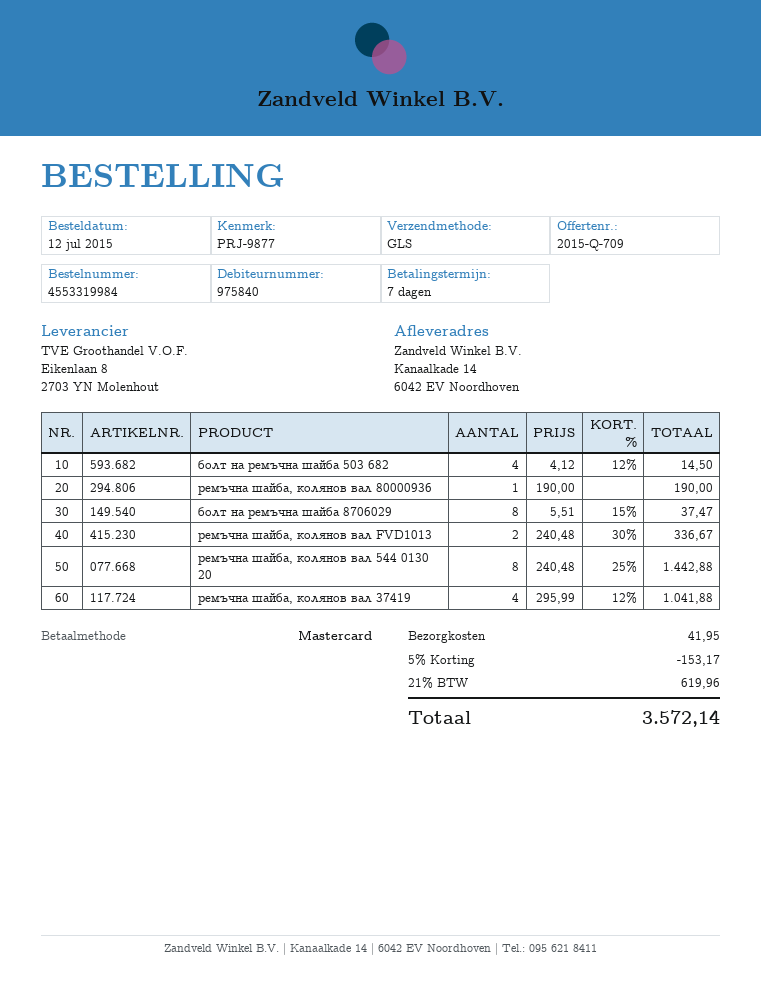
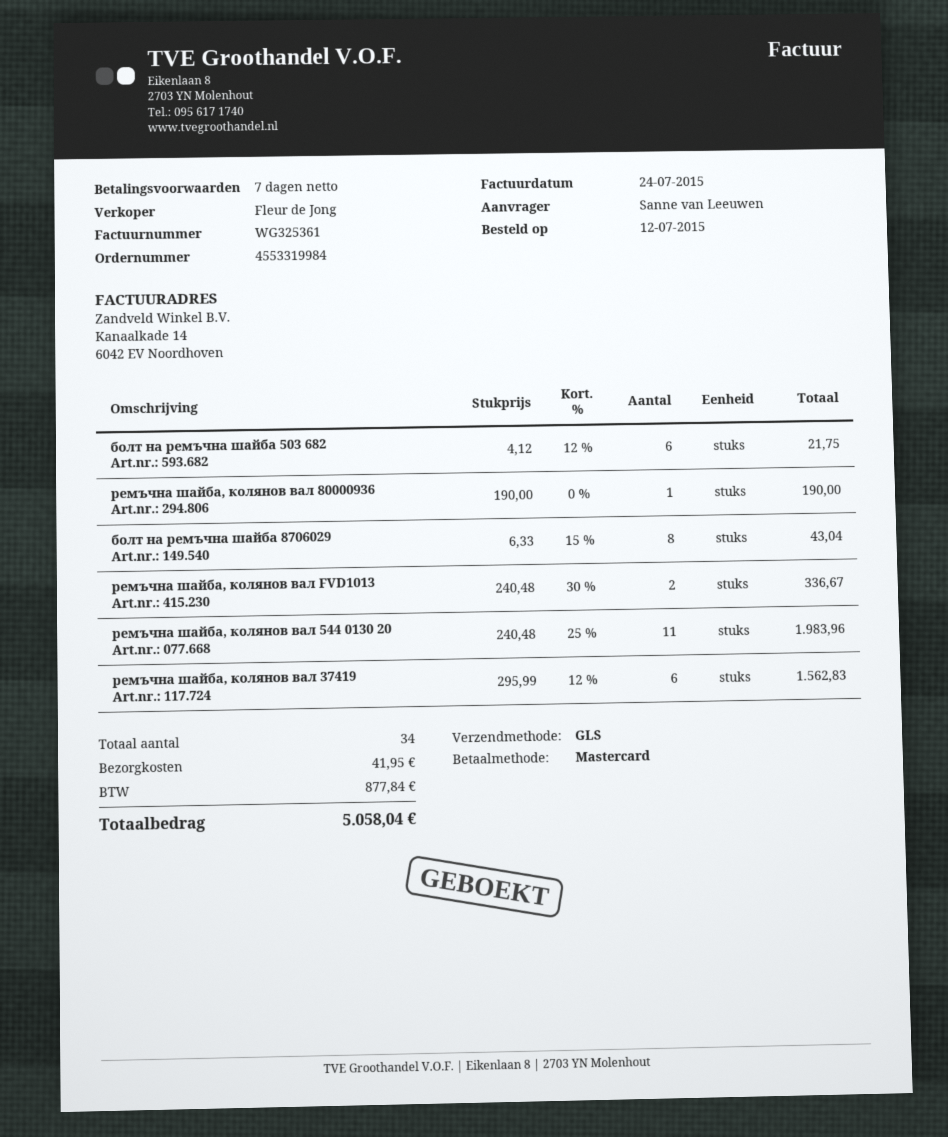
болт на ремъчна шайба 503 682: 4 x 4.12 - 12% = 14.50 -> 6 x 4.12 - 12% = 21.75
болт на ремъчна шайба 8706029: 8 x 5.51 - 15% = 37.47 -> 8 x 6.33 - 15% = 43.04
ремъчна шайба, колянов вал 544 0130 20: 8 x 240.48 - 25% = 1442.88 -> 11 x 240.48 - 25% = 1983.96
ремъчна шайба, колянов вал 37419: 4 x 295.99 - 12% = 1041.88 -> 6 x 295.99 - 12% = 1562.83
discount: 5% = 153.17 -> none
tax: 619.96 -> 877.84
total: 3572.14 -> 5058.04

